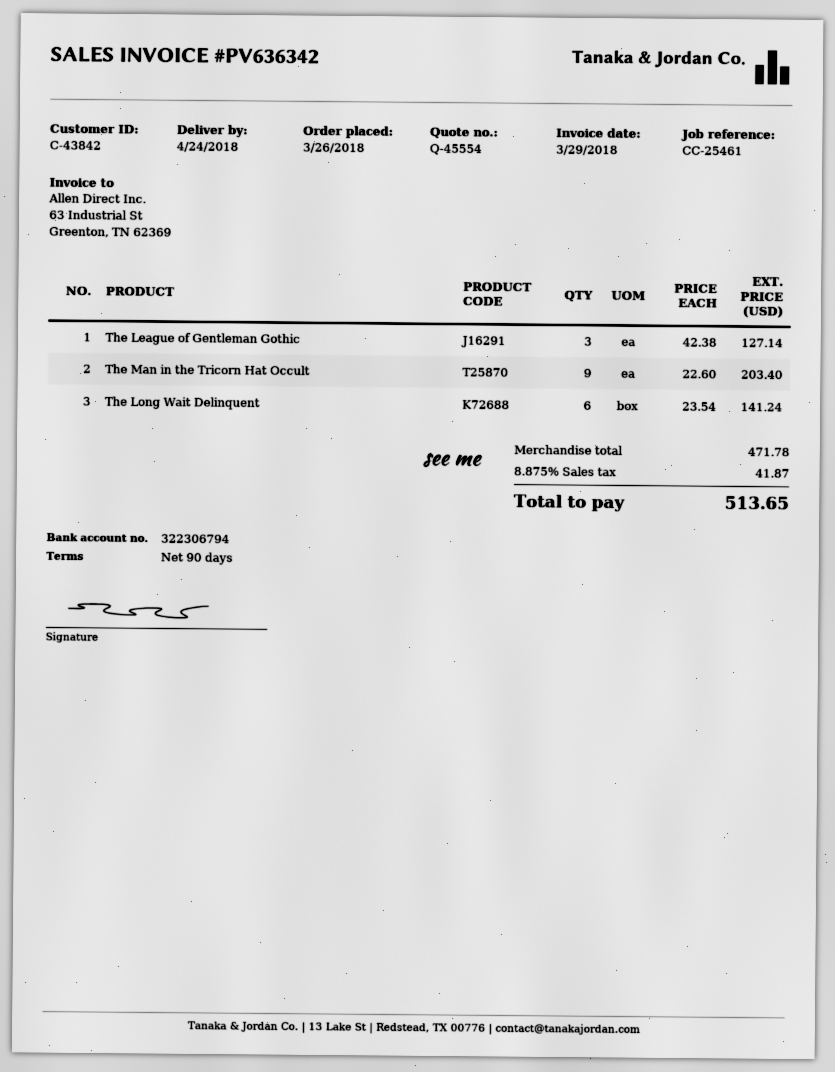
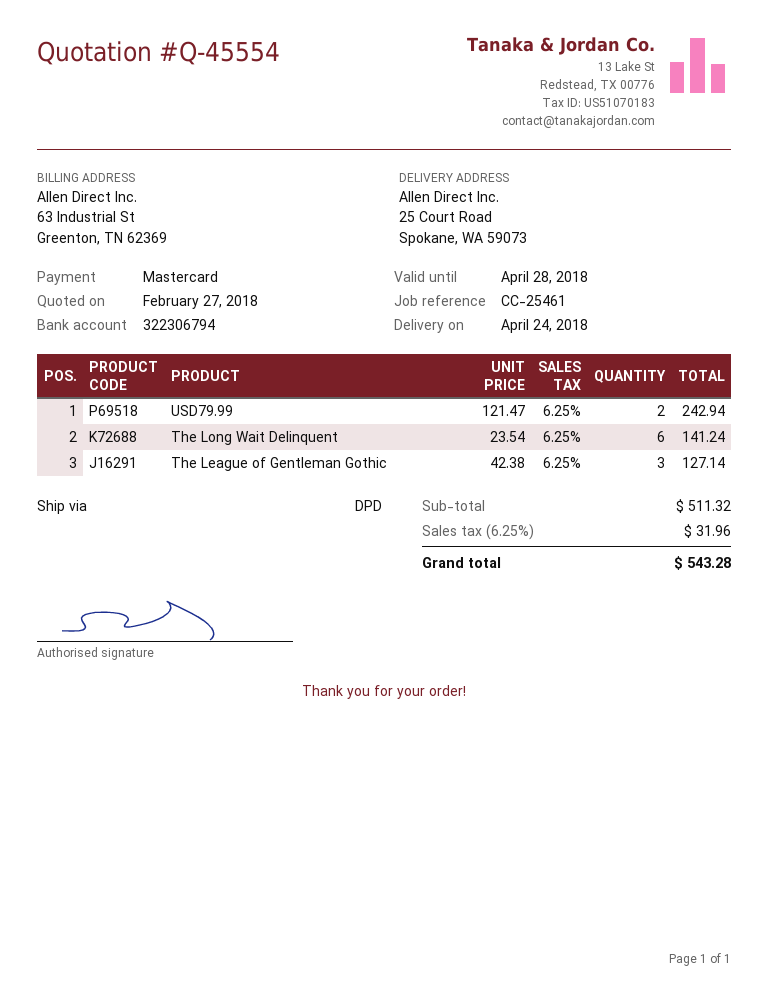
The Man in the Tricorn Hat Occult: 9 x 22.60 = 203.40 -> none
USD79.99: none -> 2 x 121.47 = 242.94
subtotal: 471.78 -> 511.32
tax: 8.875% = 41.87 -> 6.25% = 31.96
total: 513.65 -> 543.28

